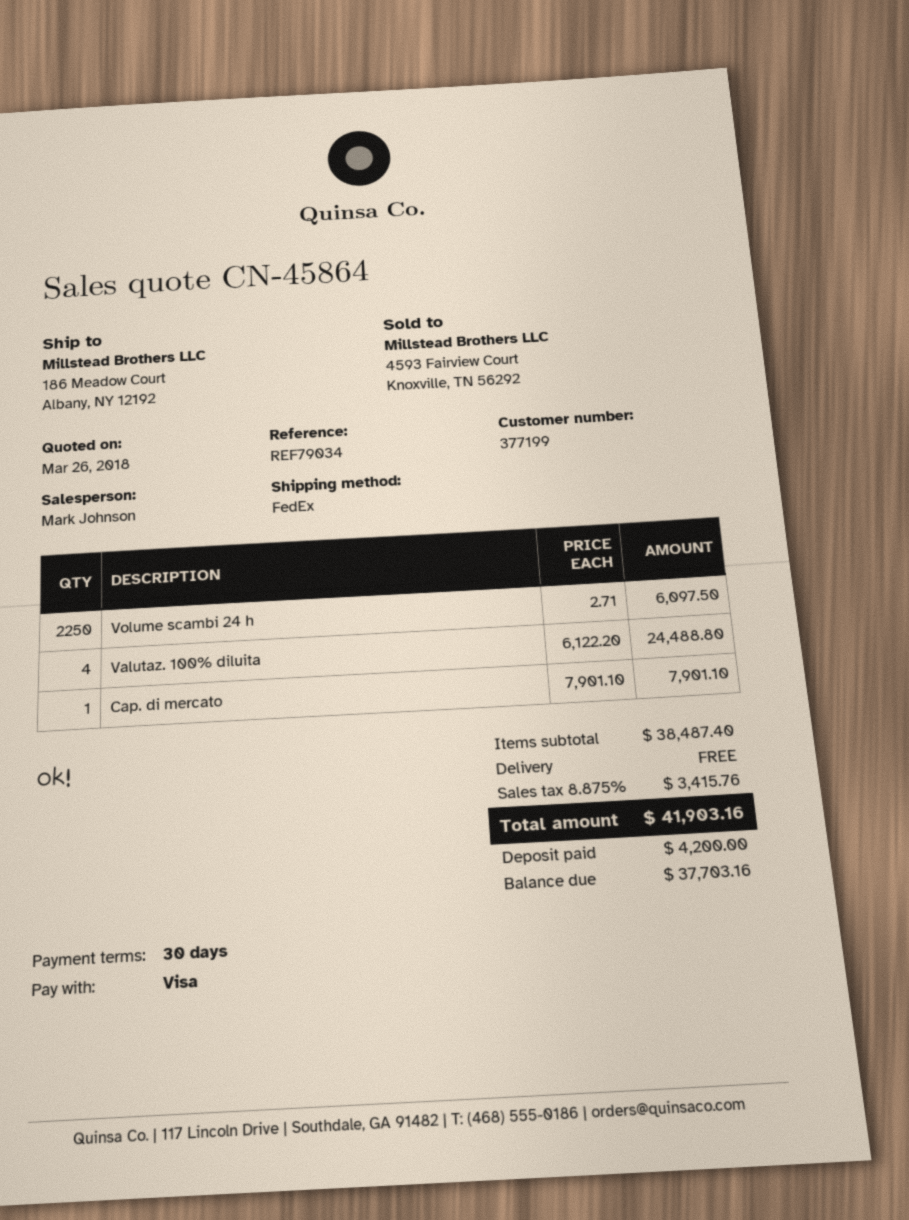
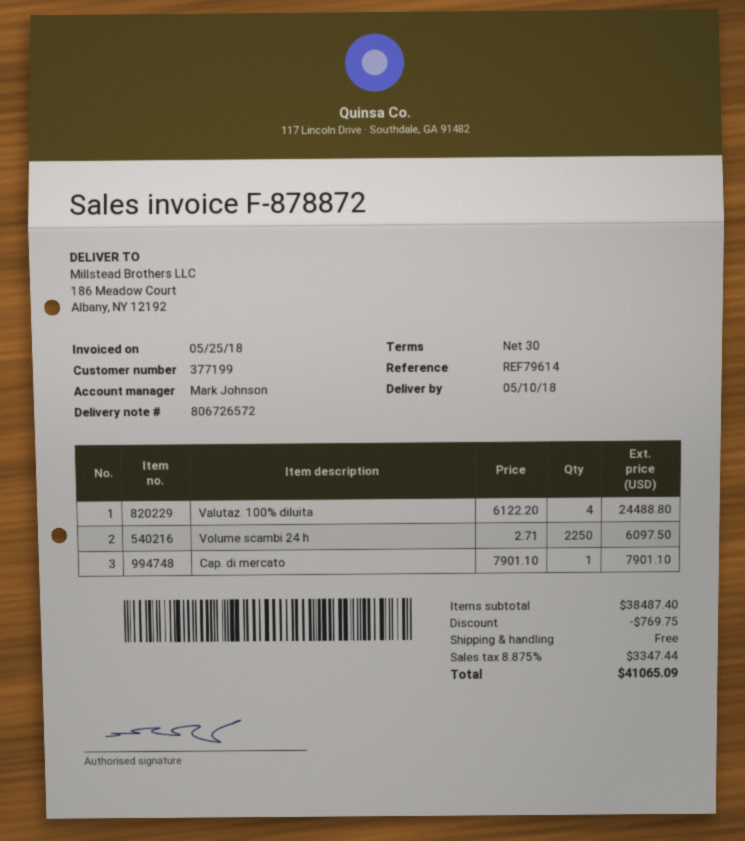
reference: REF79034 -> REF79614
discount: none -> 769.75
tax: 8.875% = 3415.76 -> 8.875% = 3347.44
total: 41903.16 -> 41065.09

